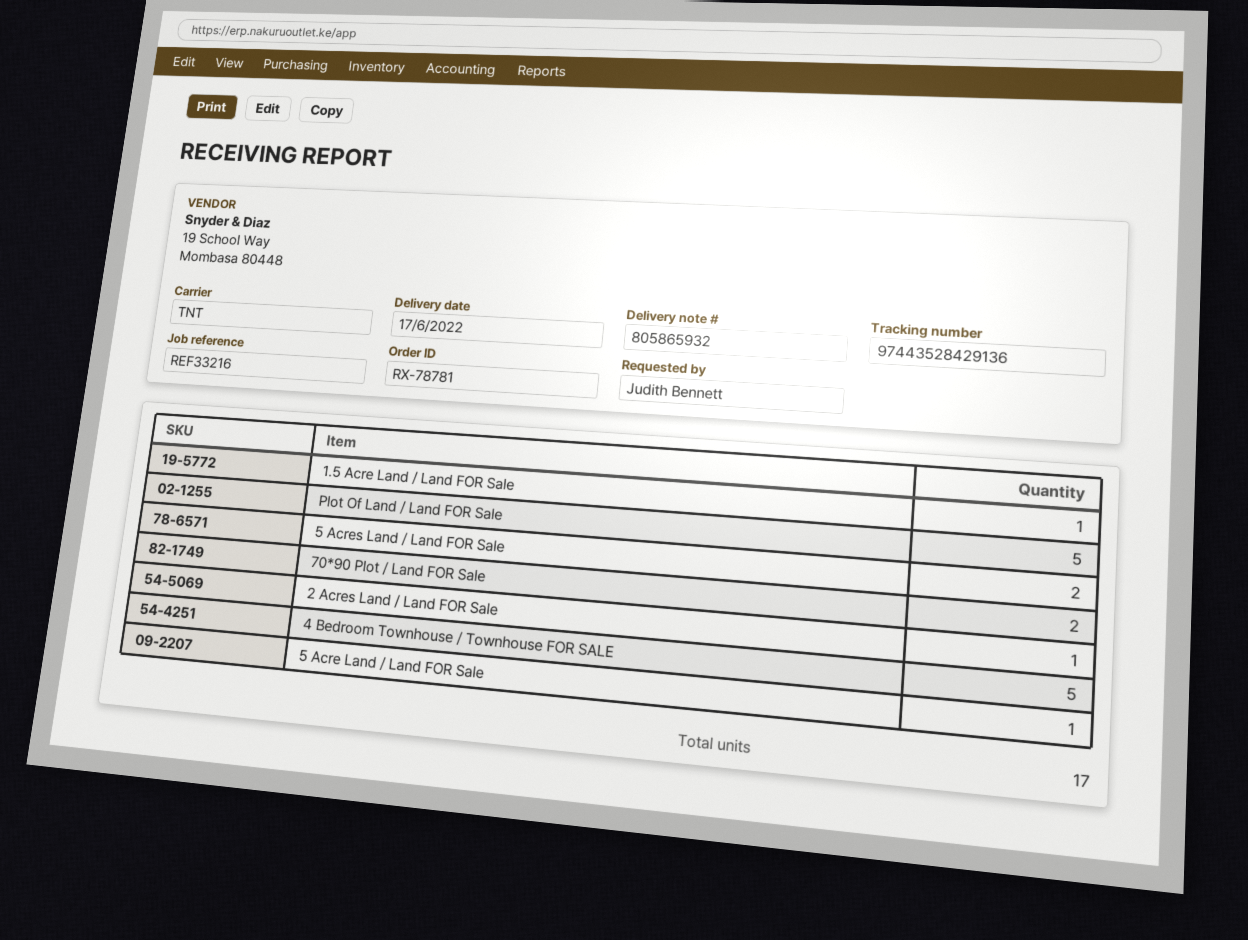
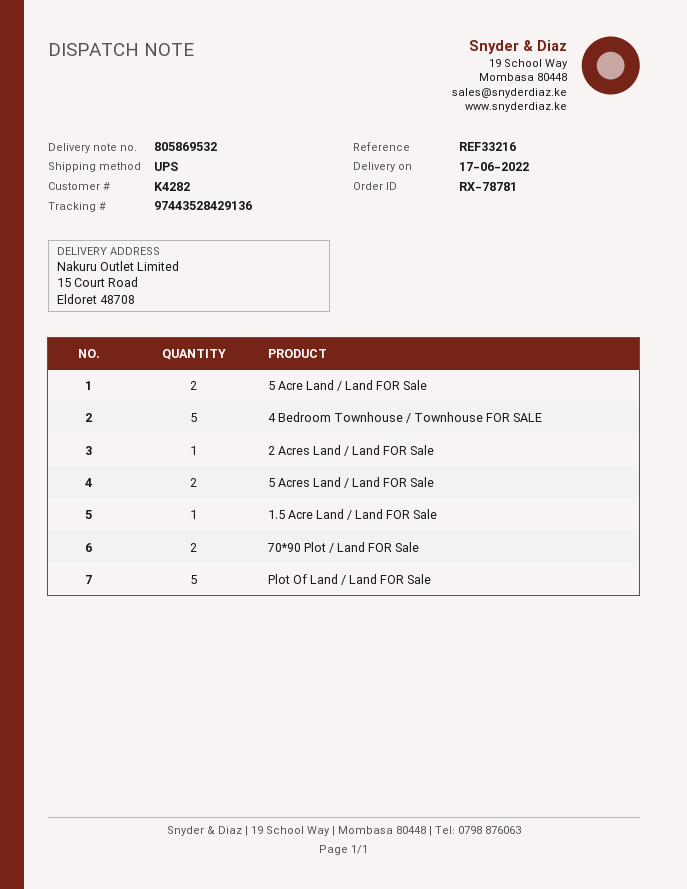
delivery note number: 805865932 -> 805869532
shipping method: TNT -> UPS
5 Acre Land / Land FOR Sale: 1 -> 2

